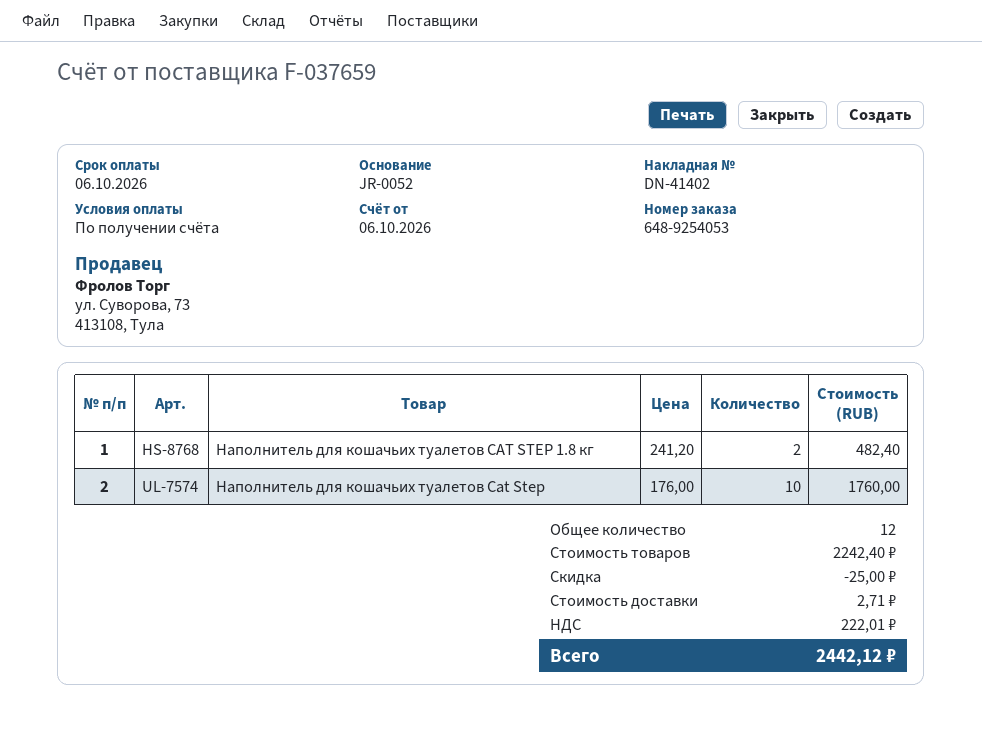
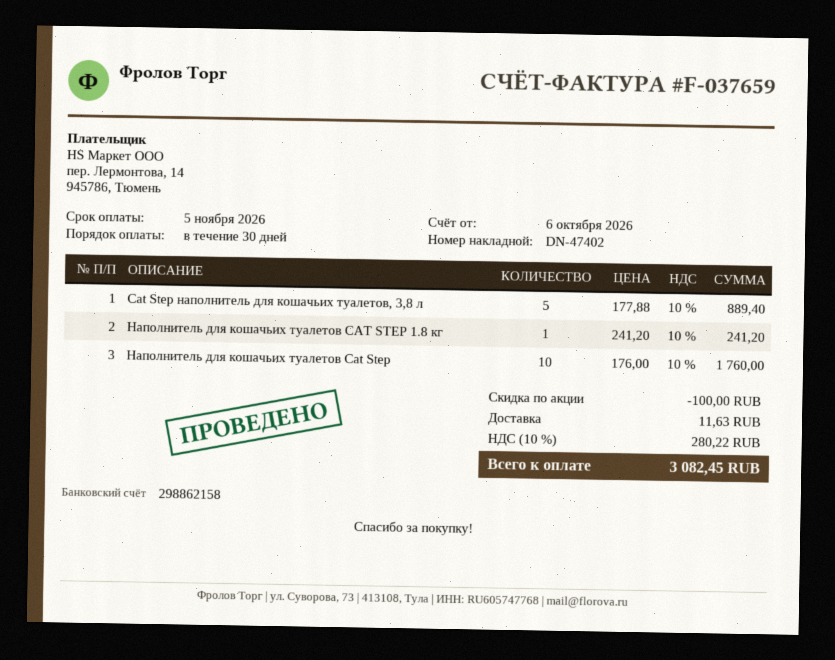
delivery note number: DN-41402 -> DN-47402
payment terms: on receipt -> 30 days
due date: 2026-10-06 -> 2026-11-05
Наполнитель для кошачьих туалетов CAT STEP 1.8 кг: 2 x 241.20 = 482.40 -> 1 x 241.20 = 241.20
Cat Step наполнитель для кошачьих туалетов, 3,8 л: none -> 5 x 177.88 = 889.40
discount: 25.00 -> 100.00
shipping: 2.71 -> 11.63
tax: 222.01 -> 280.22
total: 2442.12 -> 3082.45

